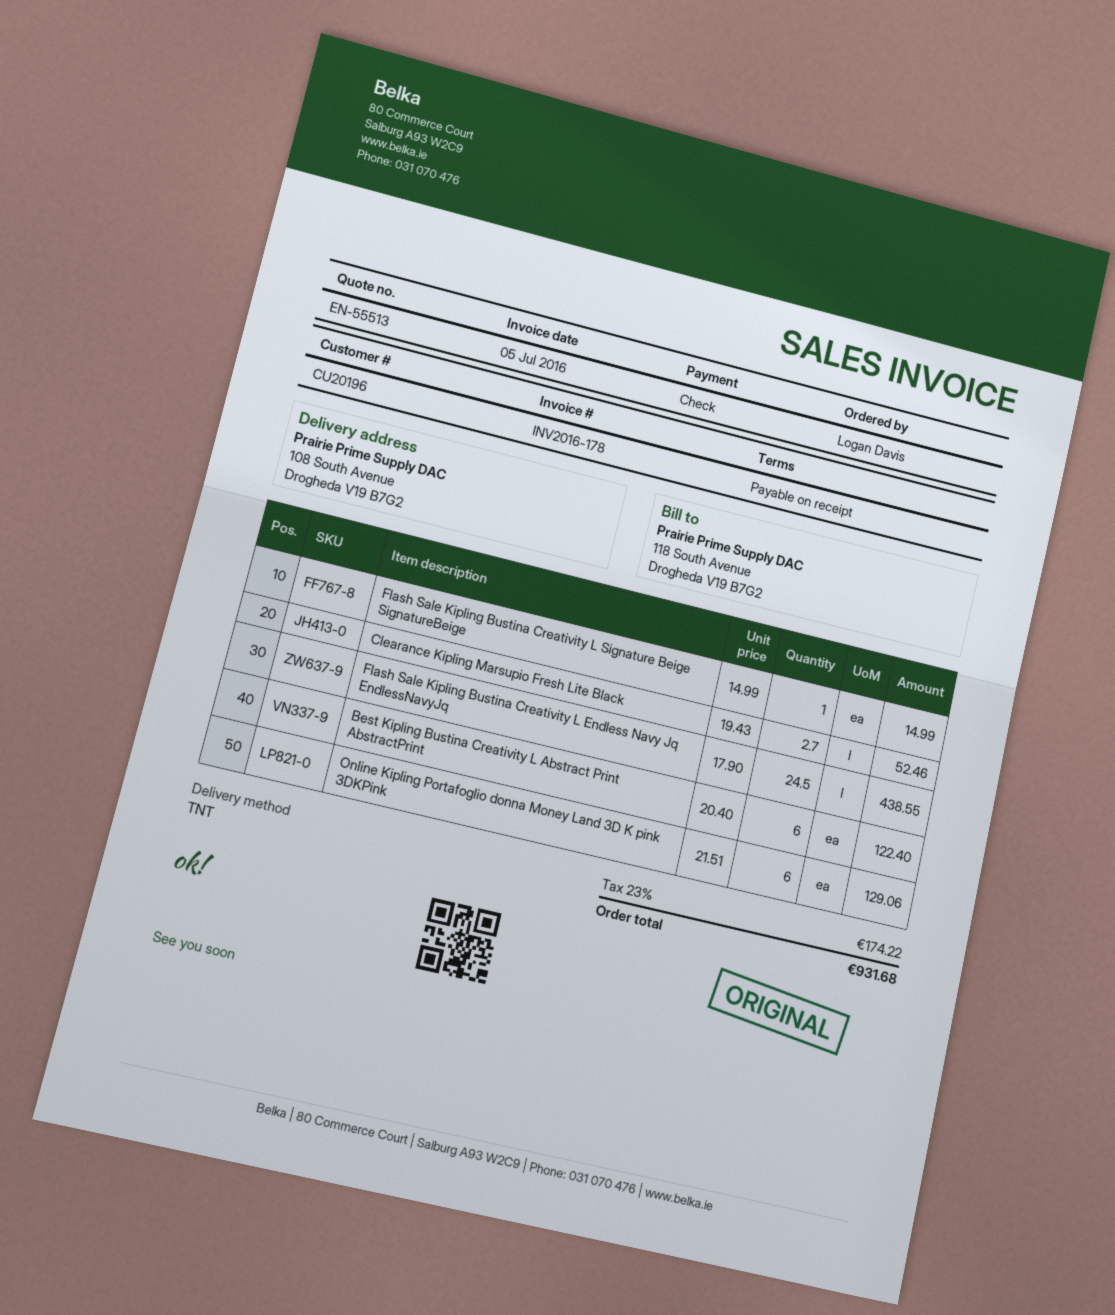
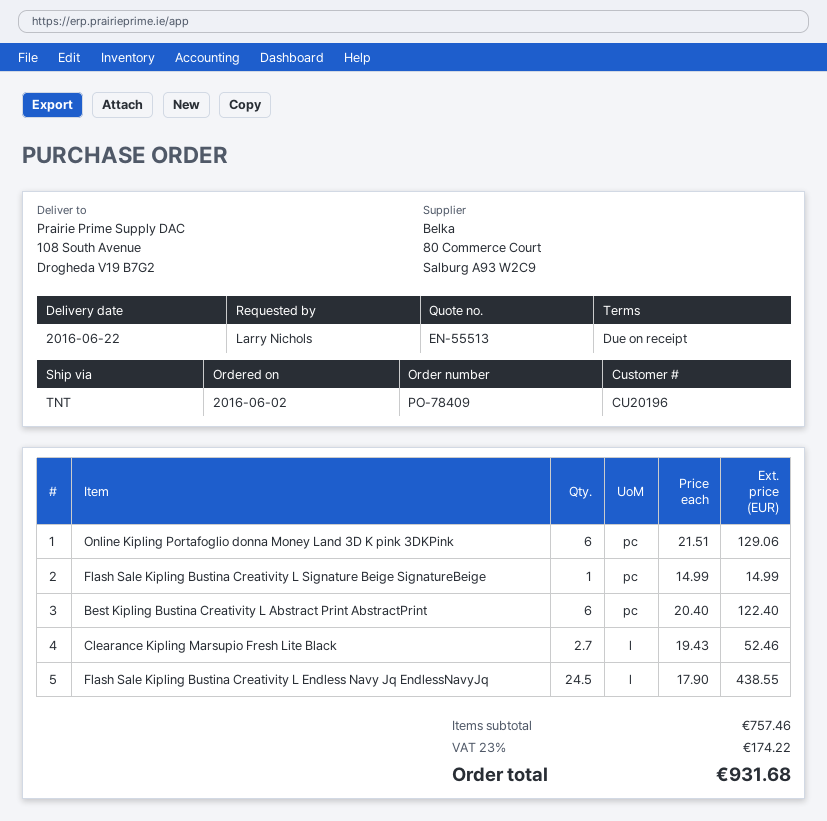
ordered by: Logan Davis -> Larry Nichols

